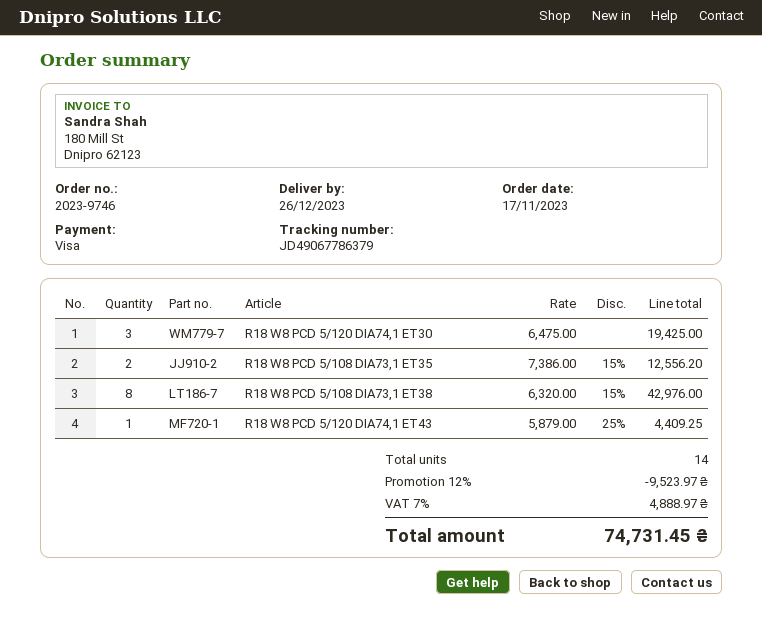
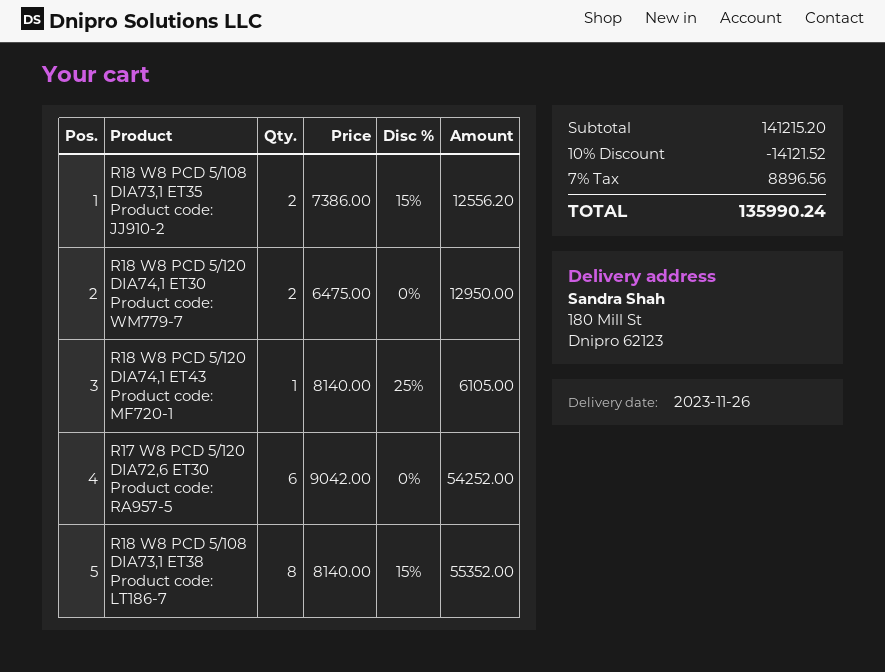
delivery date: 2023-12-26 -> 2023-11-26
R18 W8 PCD 5/120 DIA74,1 ET30: 3 x 6475.00 = 19425.00 -> 2 x 6475.00 = 12950.00
R18 W8 PCD 5/108 DIA73,1 ET38: 8 x 6320.00 - 15% = 42976.00 -> 8 x 8140.00 - 15% = 55352.00
R18 W8 PCD 5/120 DIA74,1 ET43: 1 x 5879.00 - 25% = 4409.25 -> 1 x 8140.00 - 25% = 6105.00
R17 W8 PCD 5/120 DIA72,6 ET30: none -> 6 x 9042.00 = 54252.00
discount: 12% = 9523.97 -> 10% = 14121.52
tax: 7% = 4888.97 -> 7% = 8896.56
total: 74731.45 -> 135990.24

